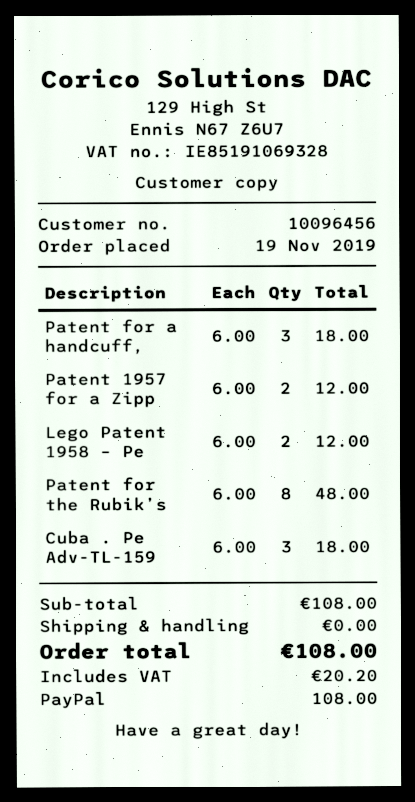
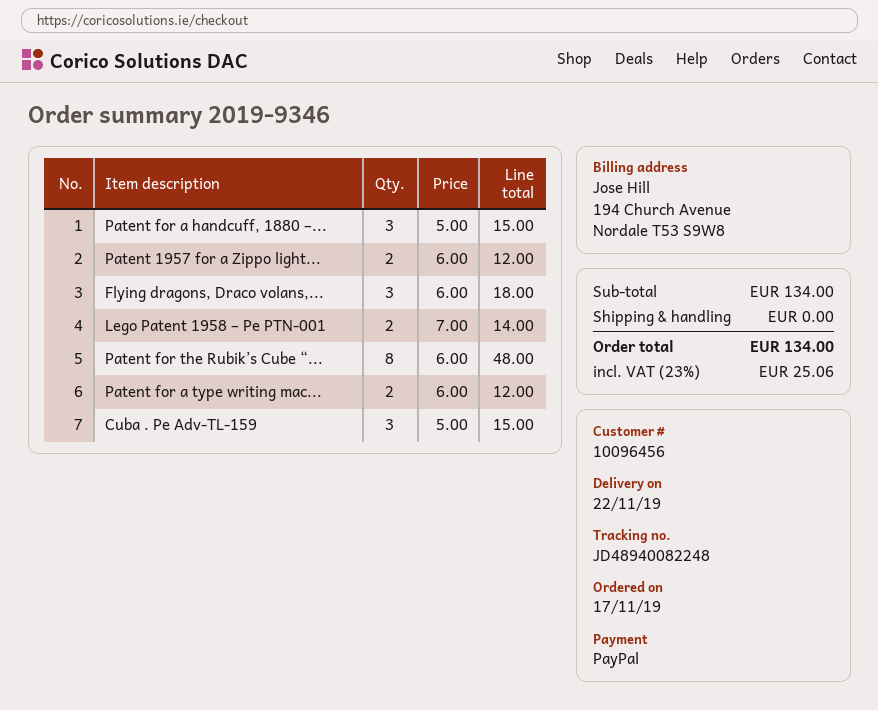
order date: 2019-11-19 -> 2019-11-17
Patent for a handcuff,: 3 x 6.00 = 18.00 -> 3 x 5.00 = 15.00
Lego Patent 1958 – Pe: 2 x 6.00 = 12.00 -> 2 x 7.00 = 14.00
Cuba . Pe Adv-TL-159: 3 x 6.00 = 18.00 -> 3 x 5.00 = 15.00
Flying dragons, Draco volans,...: none -> 3 x 6.00 = 18.00
Patent for a type writing mac...: none -> 2 x 6.00 = 12.00
subtotal: 108.00 -> 134.00
tax: 20.20 -> 25.06
total: 108.00 -> 134.00

